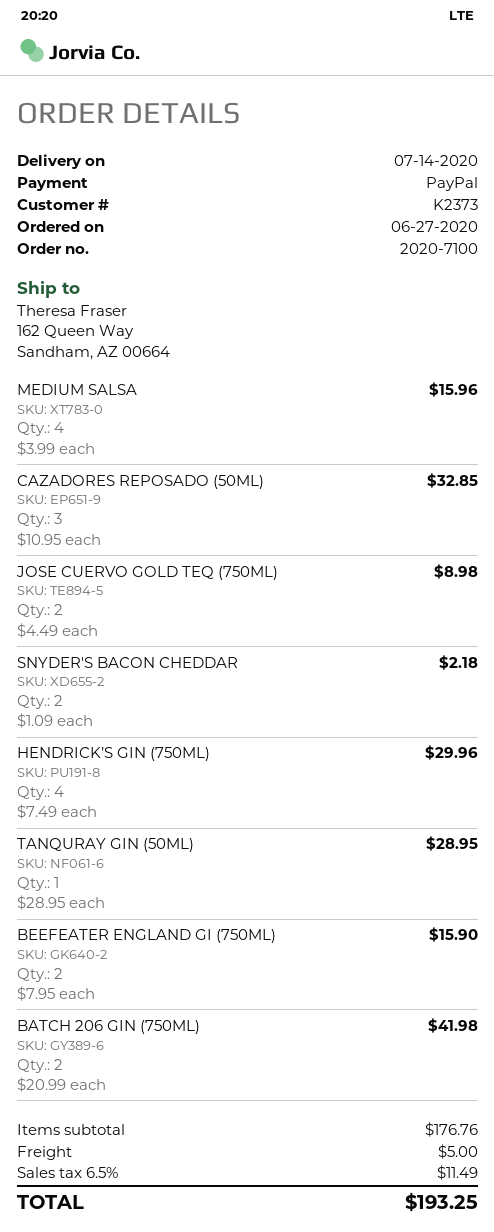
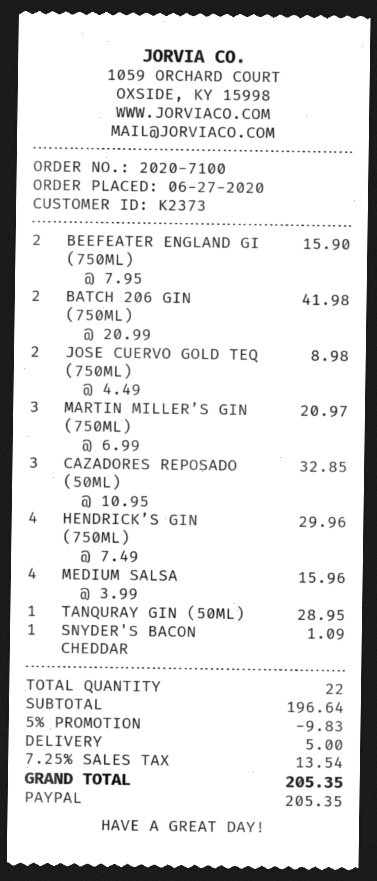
SNYDER'S BACON CHEDDAR: 2 x 1.09 = 2.18 -> 1 x 1.09 = 1.09
MARTIN MILLER’S GIN (750ML): none -> 3 x 6.99 = 20.97
subtotal: 176.76 -> 196.64
discount: none -> 5% = 9.83
tax: 6.5% = 11.49 -> 7.25% = 13.54
total: 193.25 -> 205.35

